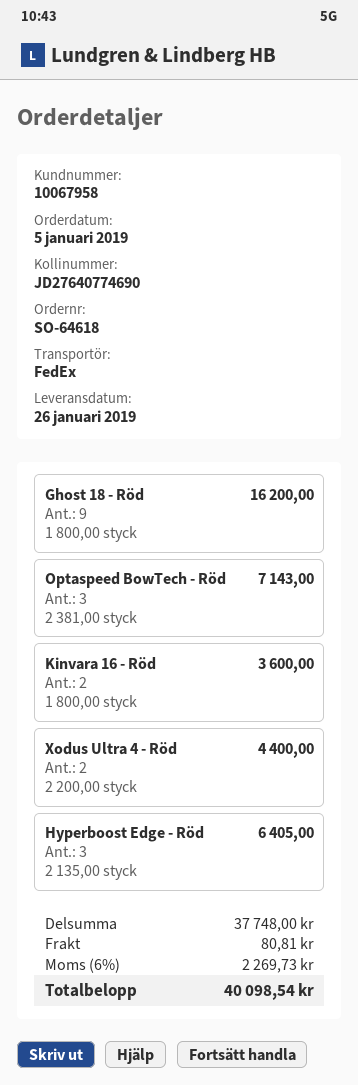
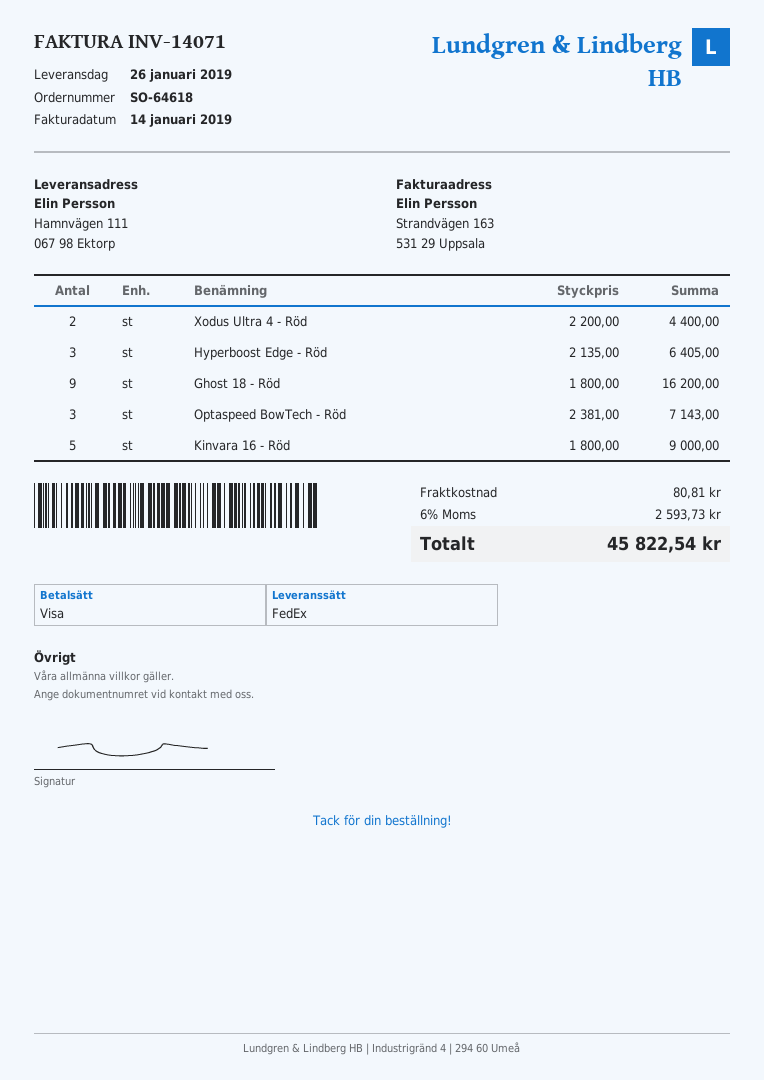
Kinvara 16 - Röd: 2 x 1800.00 = 3600.00 -> 5 x 1800.00 = 9000.00
tax: 6% = 2269.73 -> 6% = 2593.73
total: 40098.54 -> 45822.54

